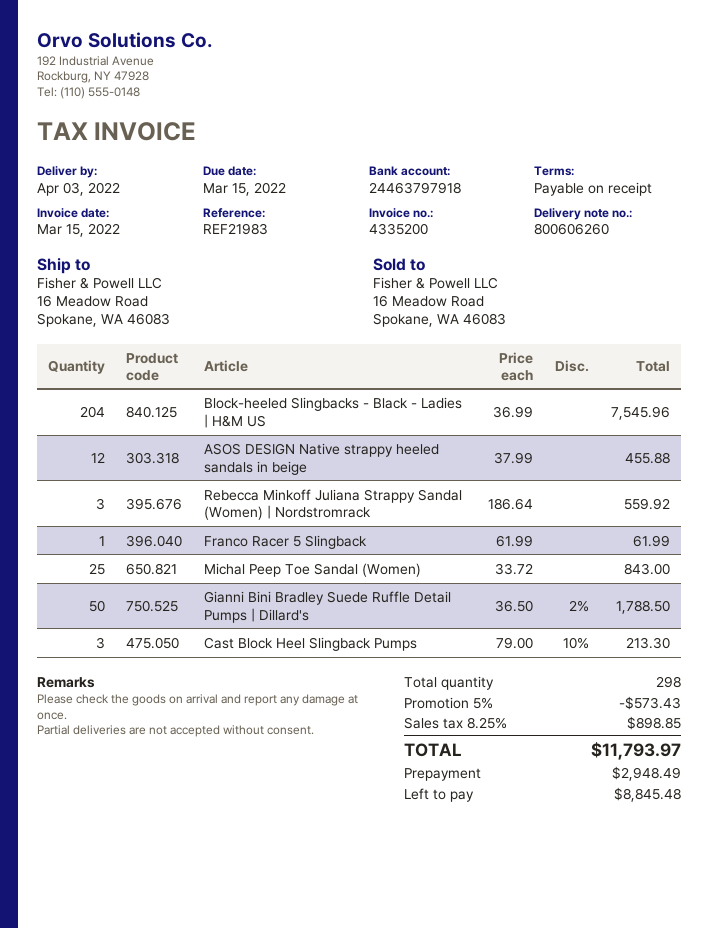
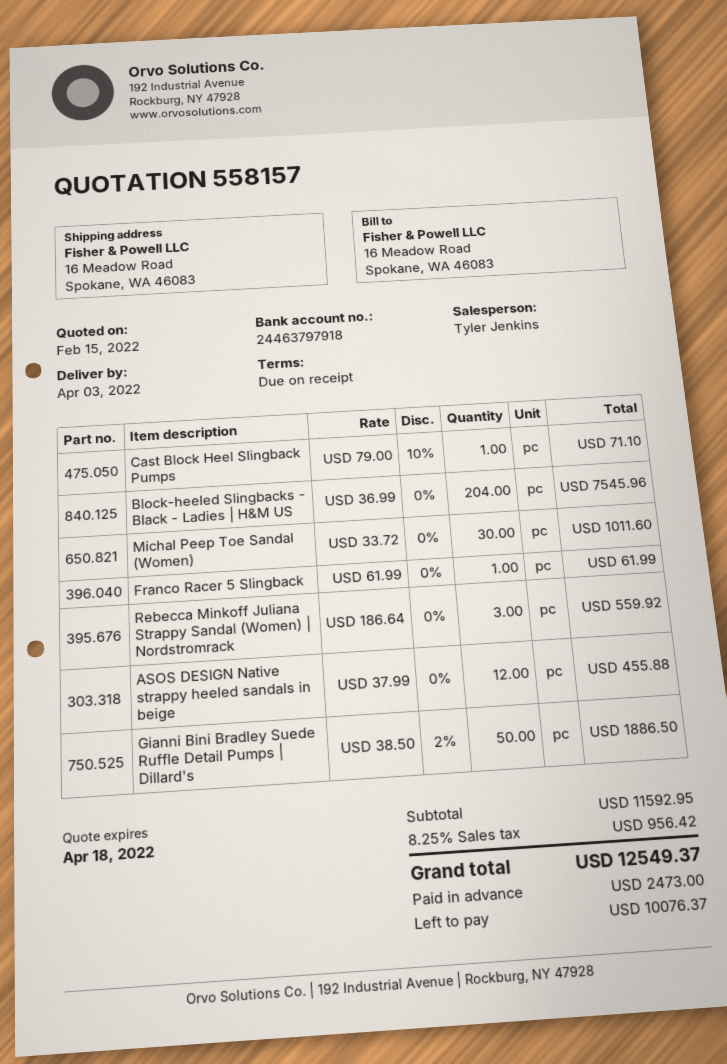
Michal Peep Toe Sandal (Women): 25 x 33.72 = 843.00 -> 30 x 33.72 = 1011.60
Gianni Bini Bradley Suede Ruffle Detail Pumps | Dillard's: 50 x 36.50 - 2% = 1788.50 -> 50 x 38.50 - 2% = 1886.50
Cast Block Heel Slingback Pumps: 3 x 79.00 - 10% = 213.30 -> 1 x 79.00 - 10% = 71.10
discount: 5% = 573.43 -> none
tax: 8.25% = 898.85 -> 8.25% = 956.42
total: 11793.97 -> 12549.37
deposit: 2948.49 -> 2473.00
balance: 8845.48 -> 10076.37

